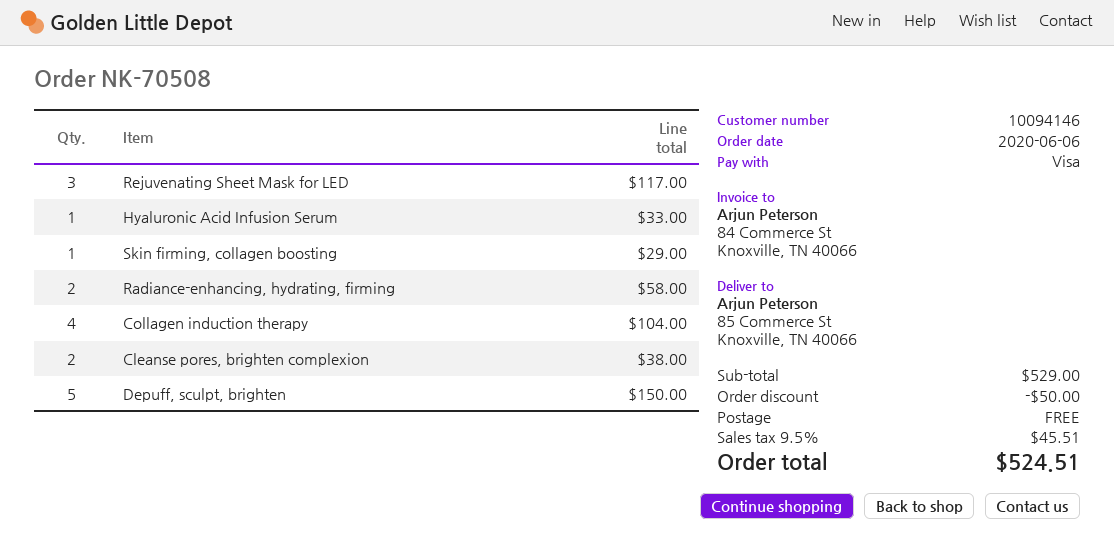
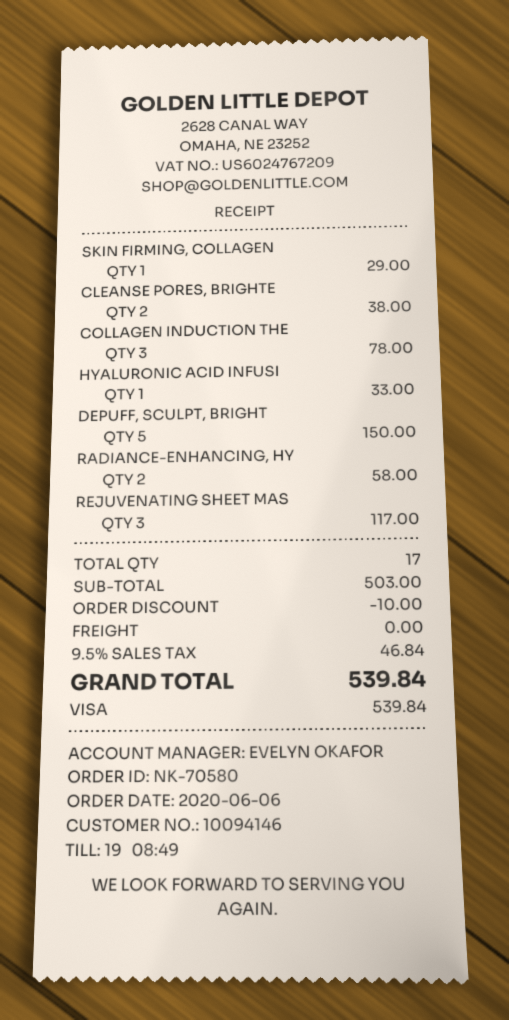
order number: NK-70508 -> NK-70580
Collagen induction therapy: 4 for 104.00 -> 3 for 78.00
subtotal: 529.00 -> 503.00
discount: 50.00 -> 10.00
tax: 9.5% = 45.51 -> 9.5% = 46.84
total: 524.51 -> 539.84

